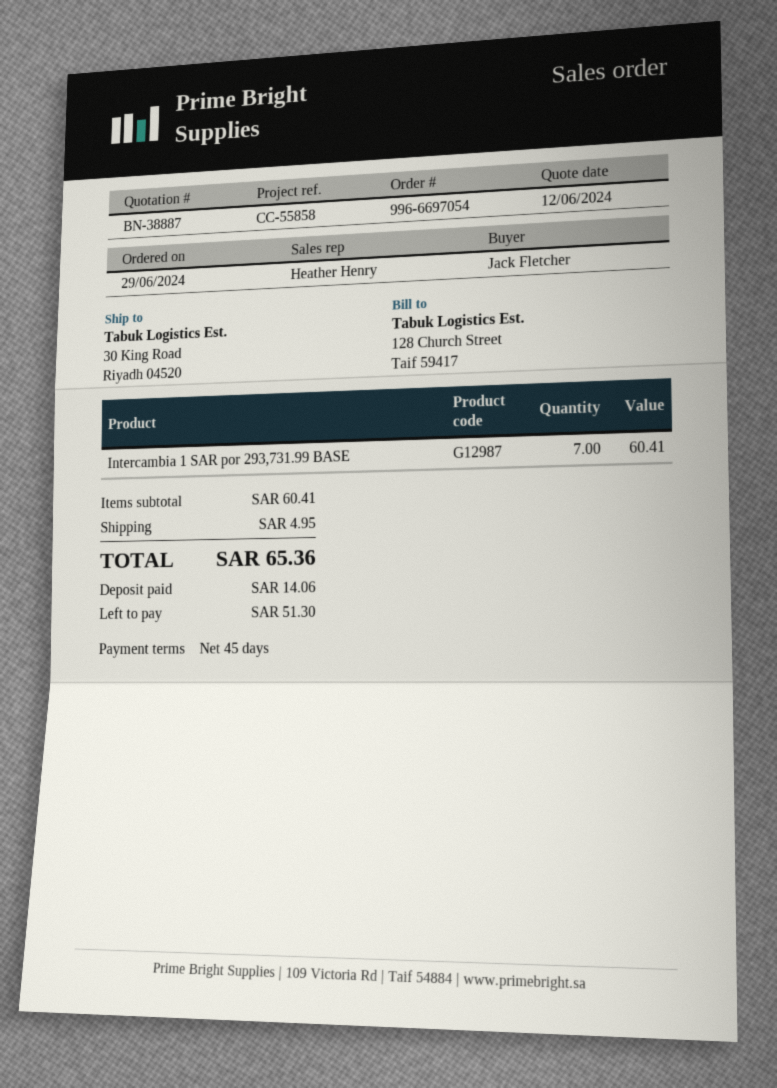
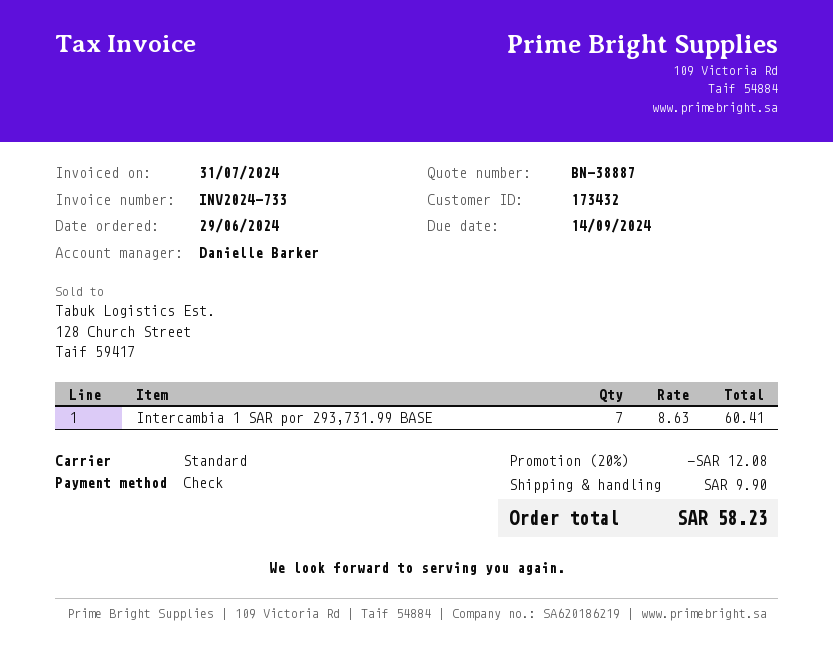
sales rep: Heather Henry -> Danielle Barker
discount: none -> 20% = 12.08
shipping: 4.95 -> 9.90
total: 65.36 -> 58.23

